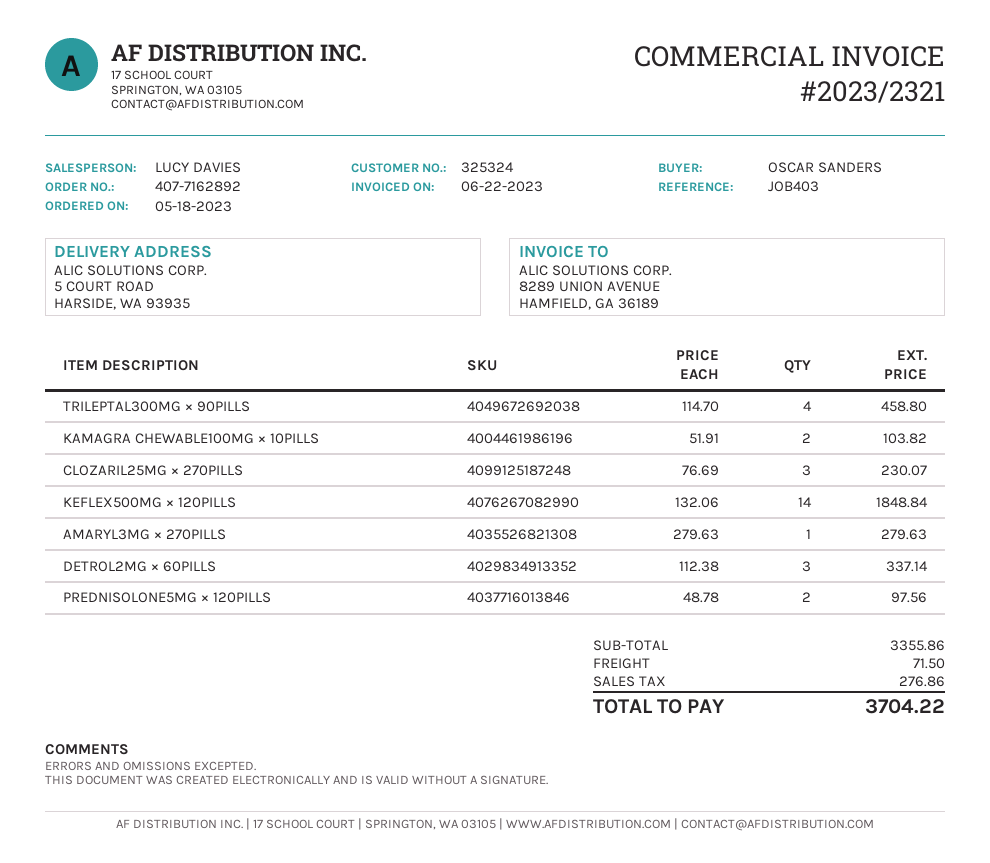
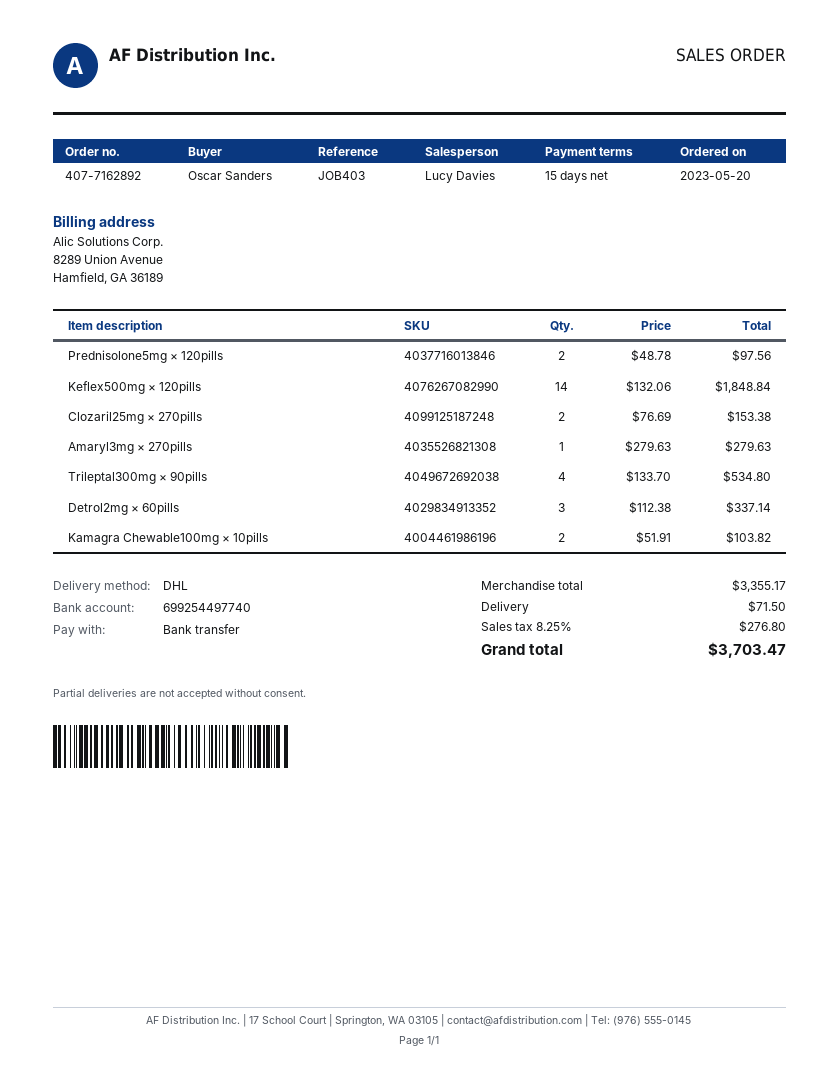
order date: 2023-05-18 -> 2023-05-20
TRILEPTAL300MG × 90PILLS: 4 x 114.70 = 458.80 -> 4 x 133.70 = 534.80
CLOZARIL25MG × 270PILLS: 3 x 76.69 = 230.07 -> 2 x 76.69 = 153.38
subtotal: 3355.86 -> 3355.17
tax: 276.86 -> 276.80
total: 3704.22 -> 3703.47

